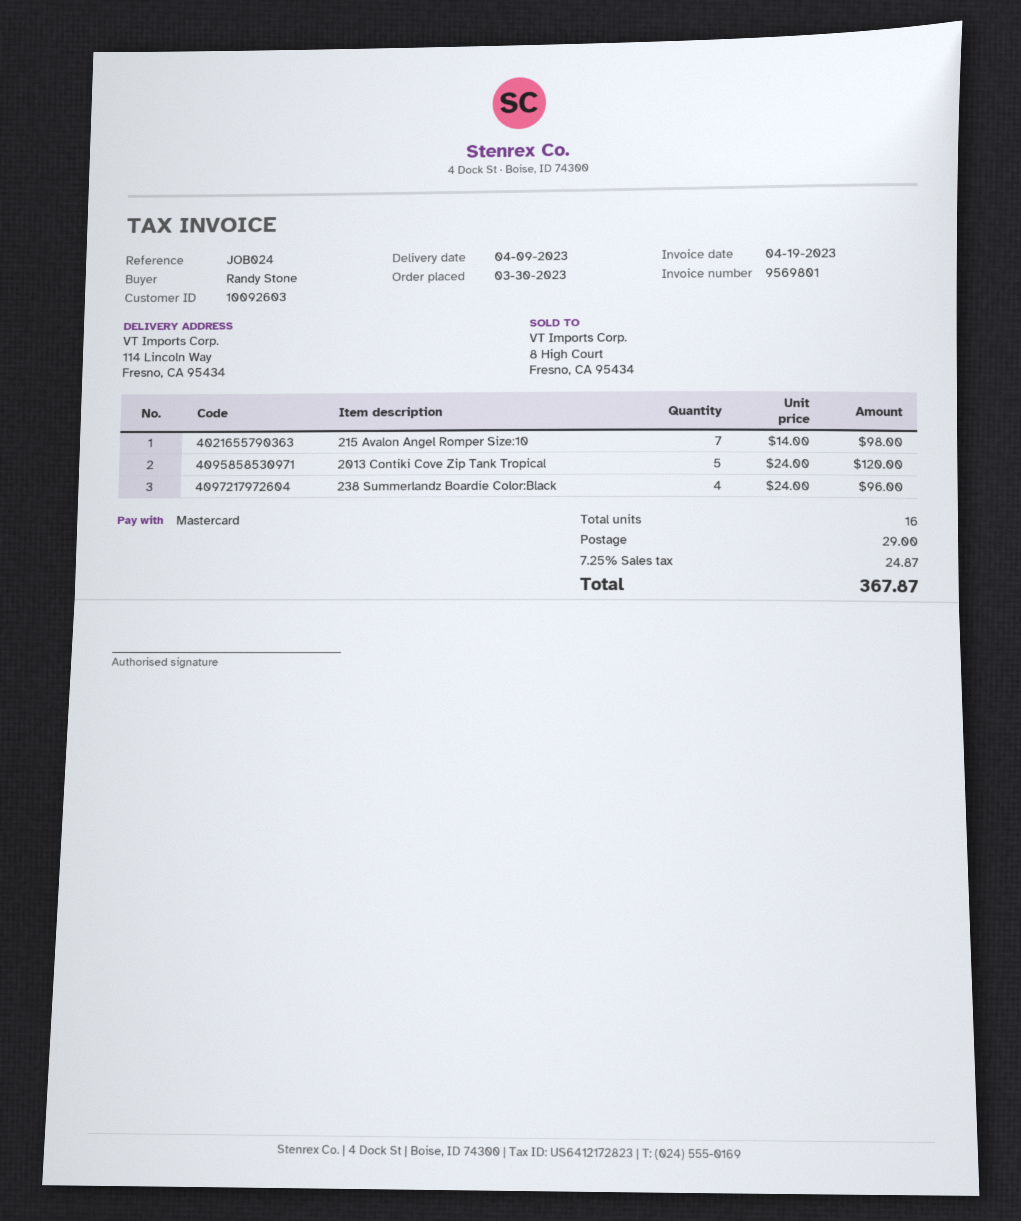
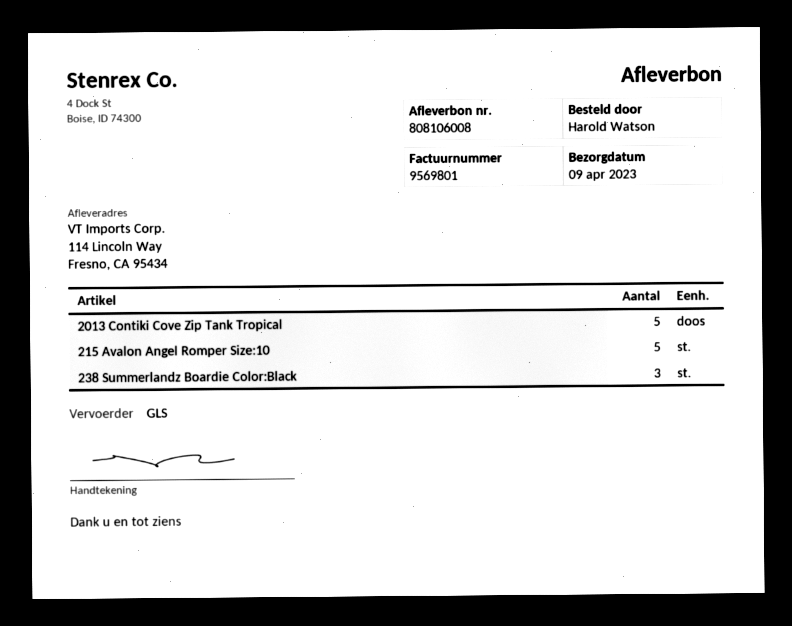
ordered by: Randy Stone -> Harold Watson
215 Avalon Angel Romper Size:10: 7 -> 5
238 Summerlandz Boardie Color:Black: 4 -> 3

